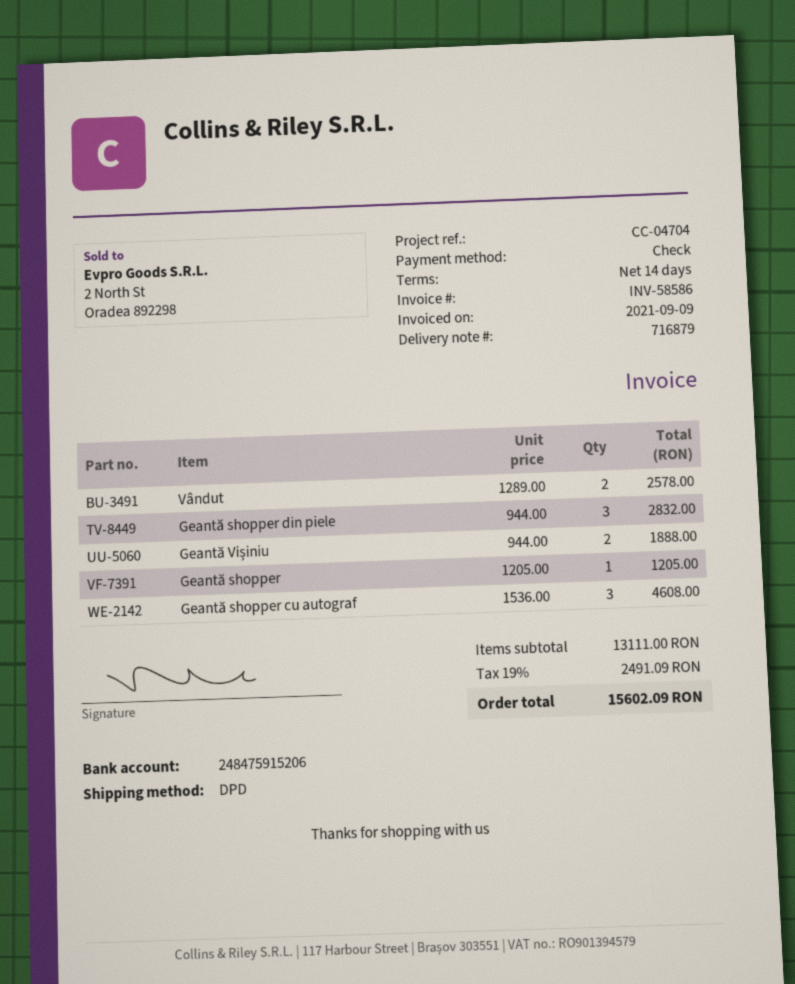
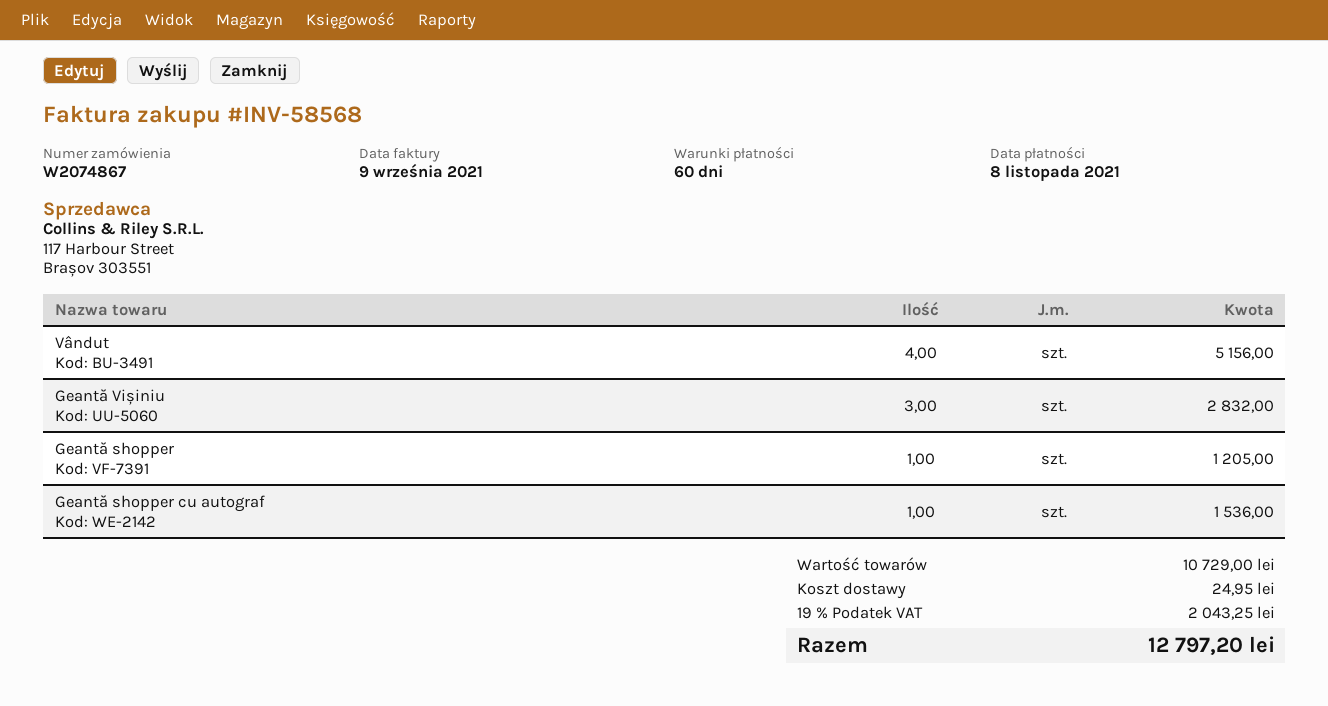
invoice number: INV-58586 -> INV-58568
payment terms: 14 days -> 60 days
Vândut: 2 for 2578.00 -> 4 for 5156.00
Geantă shopper din piele: 3 for 2832.00 -> none
Geantă Vișiniu: 2 for 1888.00 -> 3 for 2832.00
Geantă shopper cu autograf: 3 for 4608.00 -> 1 for 1536.00
subtotal: 13111.00 -> 10729.00
shipping: none -> 24.95
tax: 19% = 2491.09 -> 19% = 2043.25
total: 15602.09 -> 12797.20

